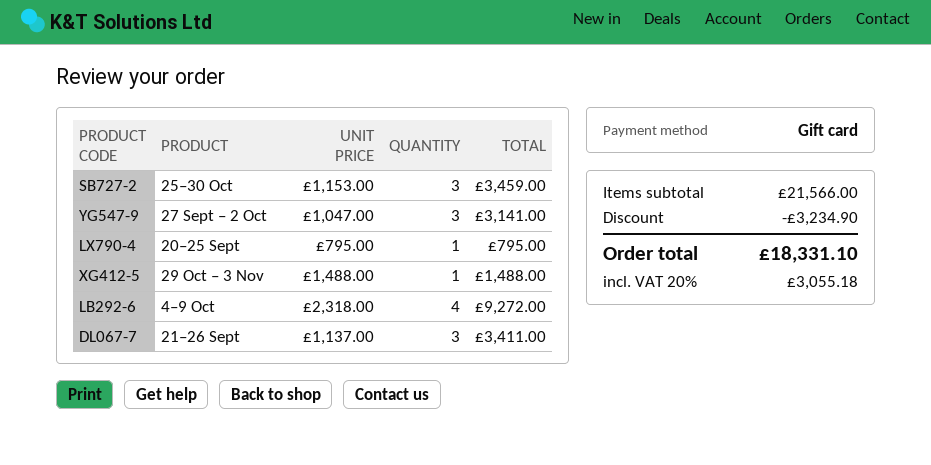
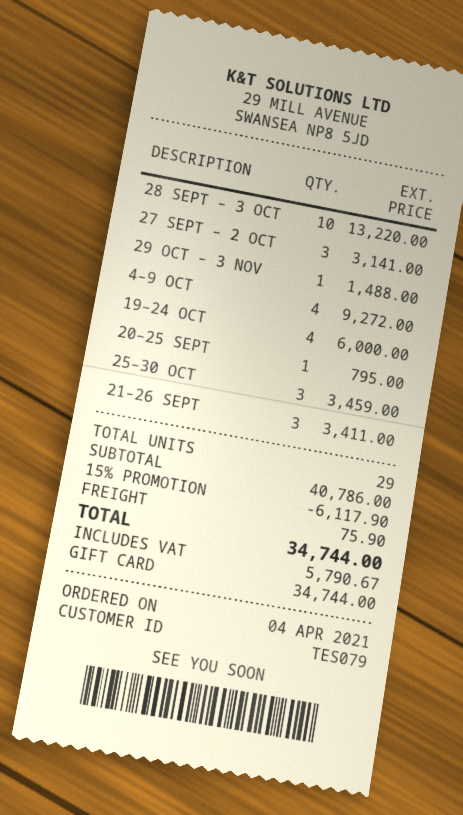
28 SEPT – 3 OCT: none -> 10 for 13220.00
19–24 OCT: none -> 4 for 6000.00
subtotal: 21566.00 -> 40786.00
discount: 3234.90 -> 6117.90
shipping: none -> 75.90
tax: 3055.18 -> 5790.67
total: 18331.10 -> 34744.00

